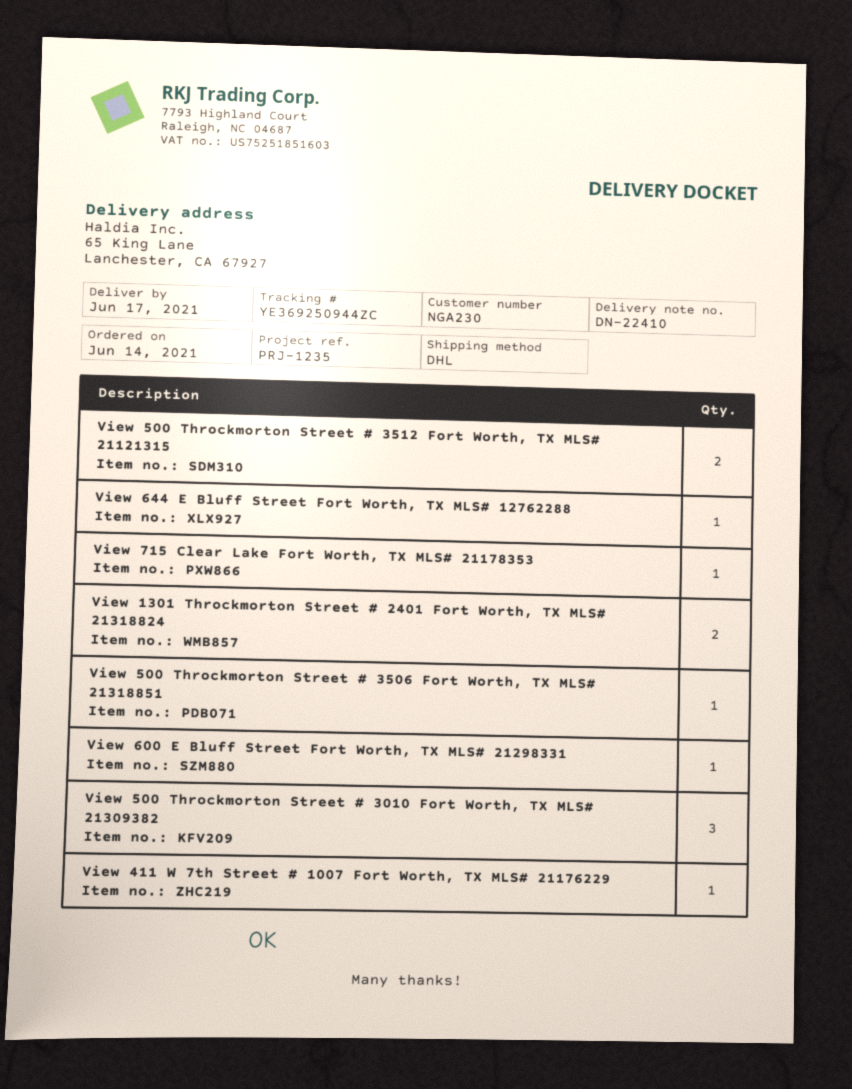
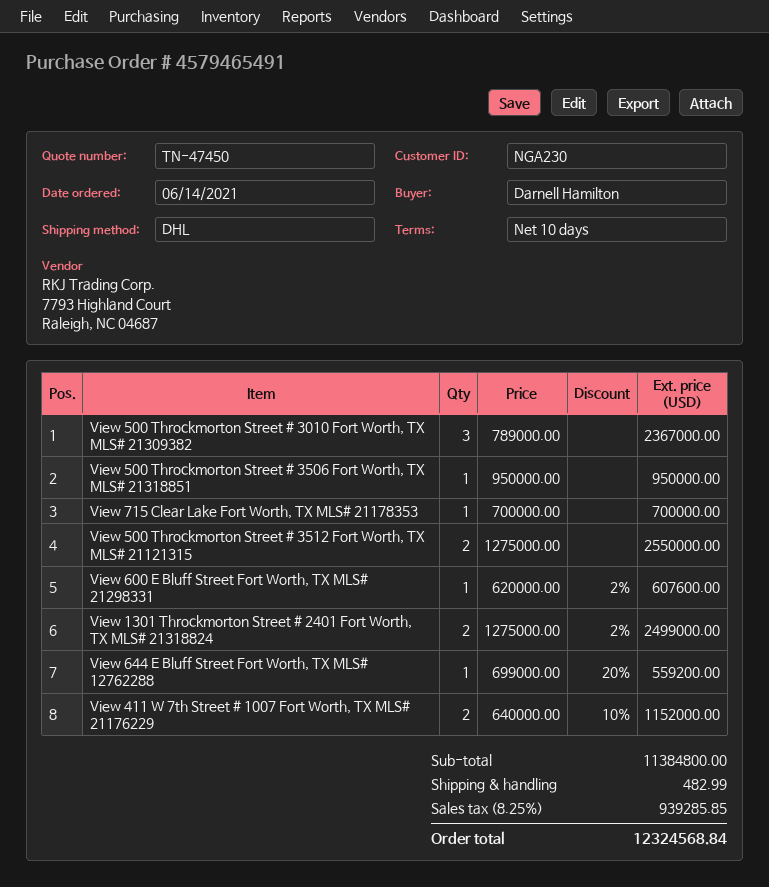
View 411 W 7th Street # 1007 Fort Worth, TX MLS# 21176229: 1 -> 2

